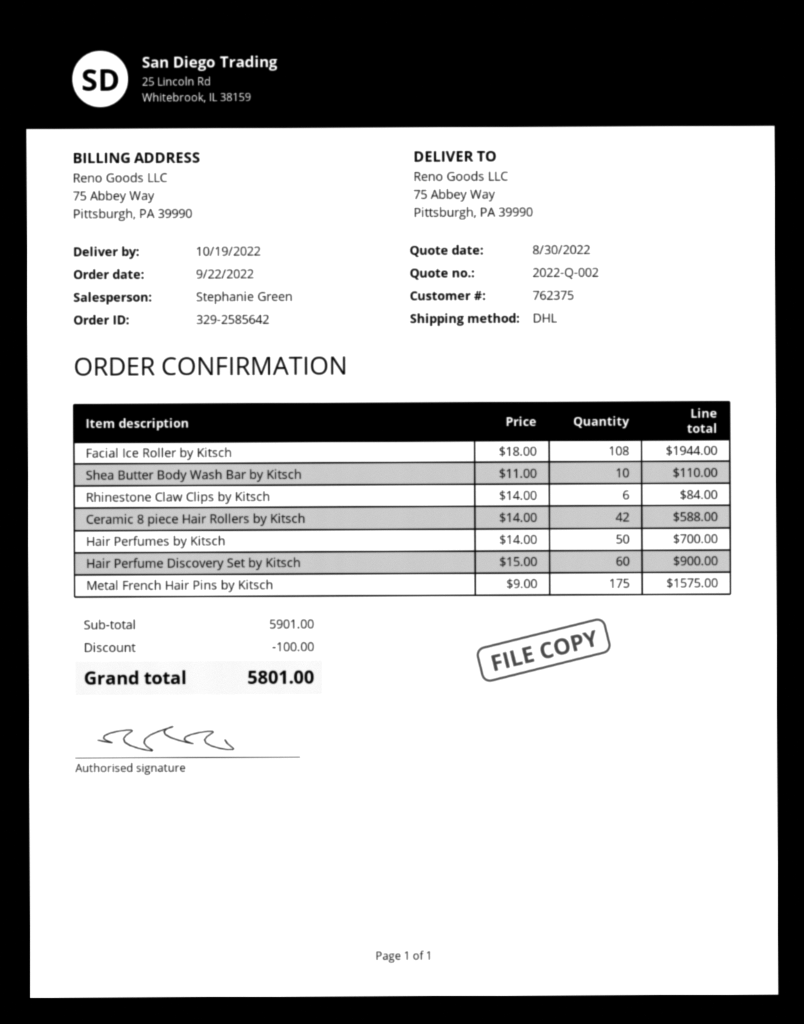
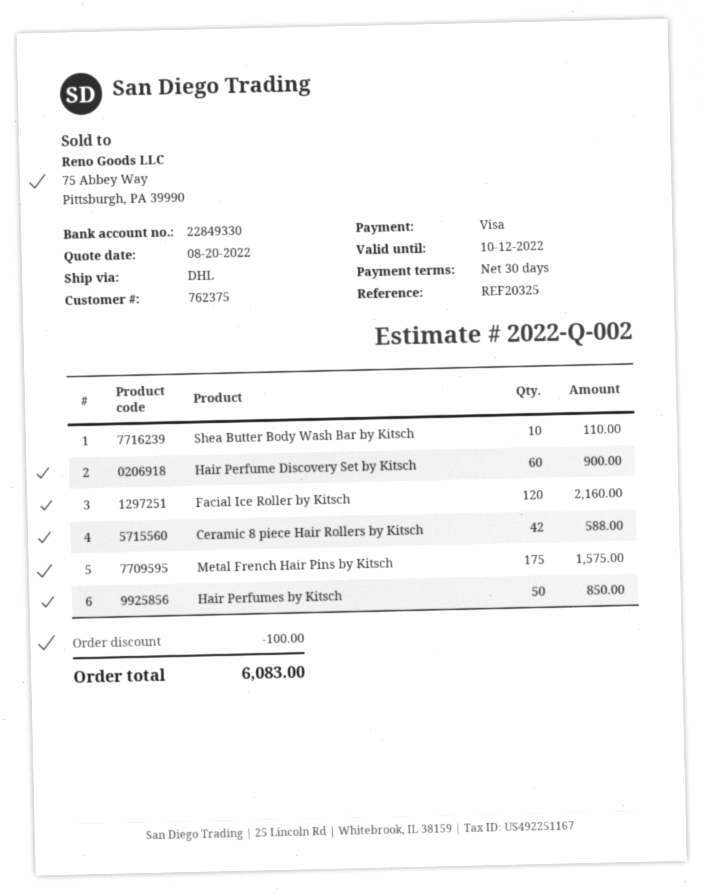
quote date: 2022-08-30 -> 2022-08-20
Facial Ice Roller by Kitsch: 108 for 1944.00 -> 120 for 2160.00
Rhinestone Claw Clips by Kitsch: 6 for 84.00 -> none
Hair Perfumes by Kitsch: 50 for 700.00 -> 50 for 850.00
total: 5801.00 -> 6083.00

